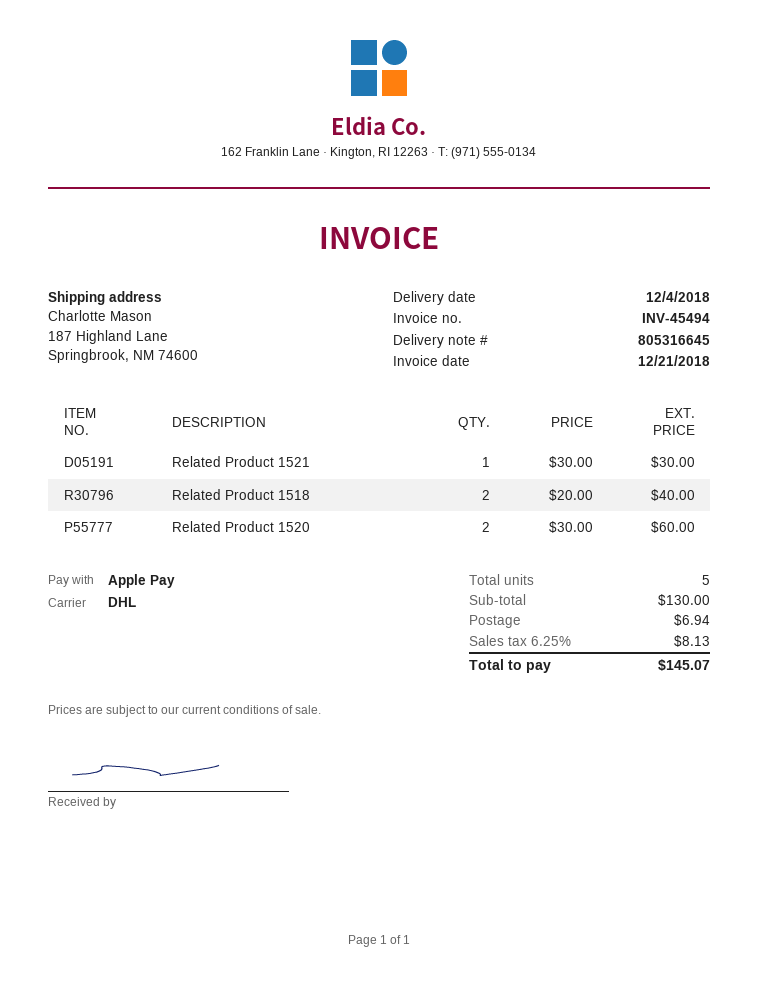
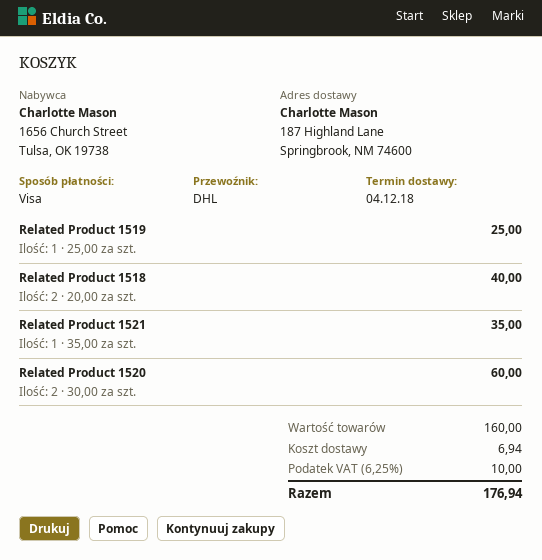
payment method: Apple Pay -> Visa
Related Product 1521: 1 x 30.00 = 30.00 -> 1 x 35.00 = 35.00
Related Product 1519: none -> 1 x 25.00 = 25.00
subtotal: 130.00 -> 160.00
tax: 6.25% = 8.13 -> 6.25% = 10.00
total: 145.07 -> 176.94

